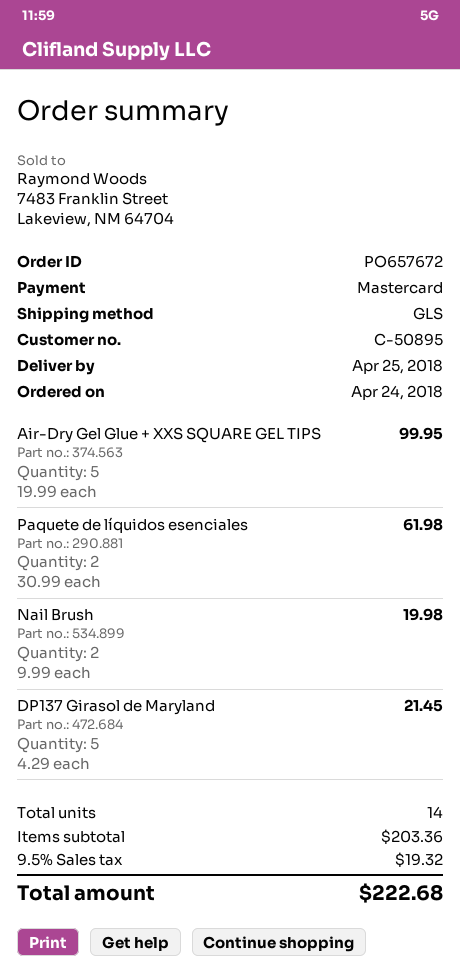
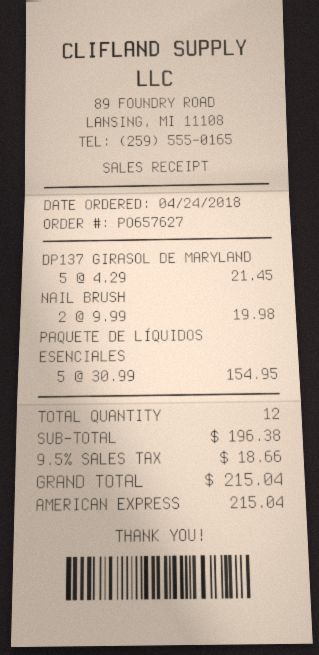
order number: PO657672 -> PO657627
payment method: Mastercard -> American Express
Air-Dry Gel Glue + XXS SQUARE GEL TIPS: 5 x 19.99 = 99.95 -> none
Paquete de líquidos esenciales: 2 x 30.99 = 61.98 -> 5 x 30.99 = 154.95
total quantity: 14 -> 12
subtotal: 203.36 -> 196.38
tax: 9.5% = 19.32 -> 9.5% = 18.66
total: 222.68 -> 215.04

